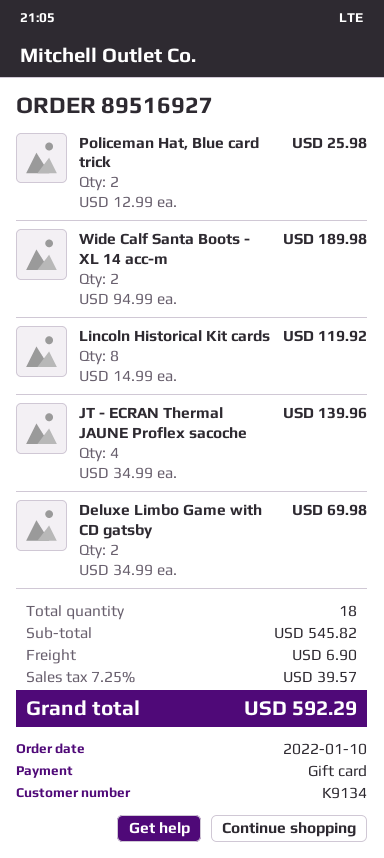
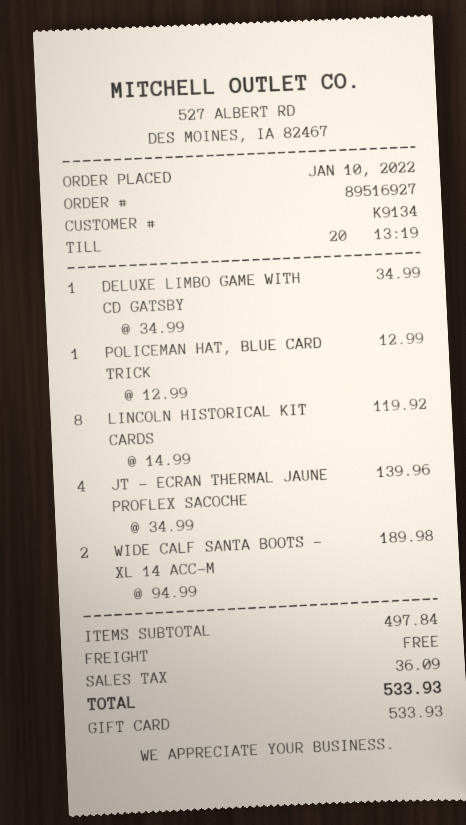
Policeman Hat, Blue card trick: 2 x 12.99 = 25.98 -> 1 x 12.99 = 12.99
Deluxe Limbo Game with CD gatsby: 2 x 34.99 = 69.98 -> 1 x 34.99 = 34.99
subtotal: 545.82 -> 497.84
shipping: 6.90 -> 0.00
tax: 39.57 -> 36.09
total: 592.29 -> 533.93

